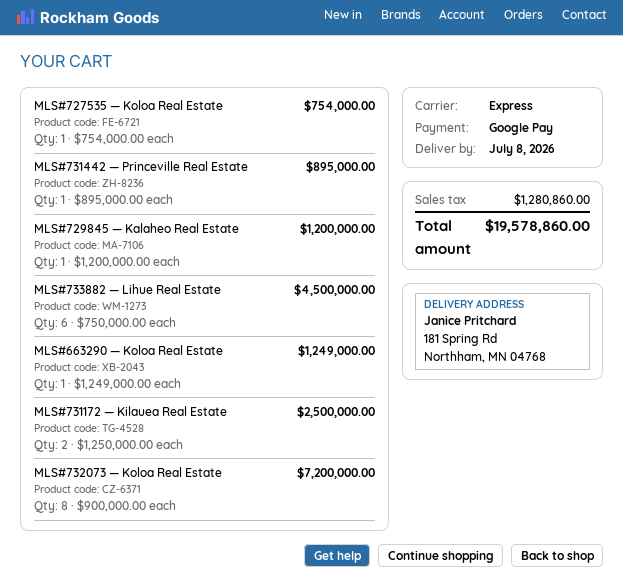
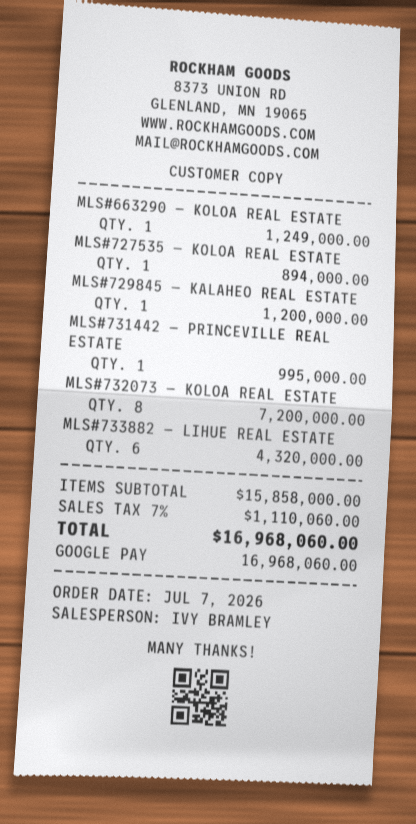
MLS#727535 — Koloa Real Estate: 1 for 754000.00 -> 1 for 894000.00
MLS#731442 — Princeville Real Estate: 1 for 895000.00 -> 1 for 995000.00
MLS#733882 — Lihue Real Estate: 6 for 4500000.00 -> 6 for 4320000.00
MLS#731172 — Kilauea Real Estate: 2 for 2500000.00 -> none
tax: 1280860.00 -> 1110060.00
total: 19578860.00 -> 16968060.00

